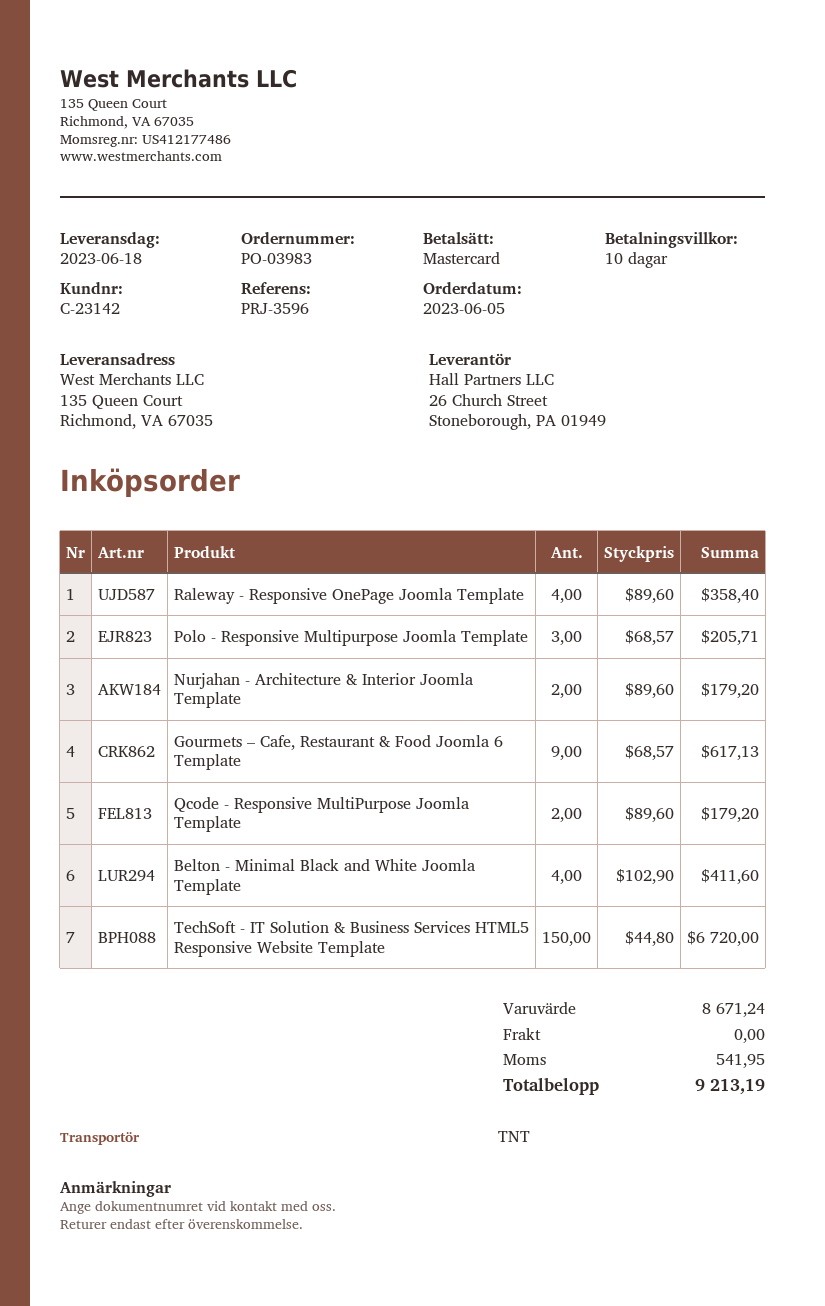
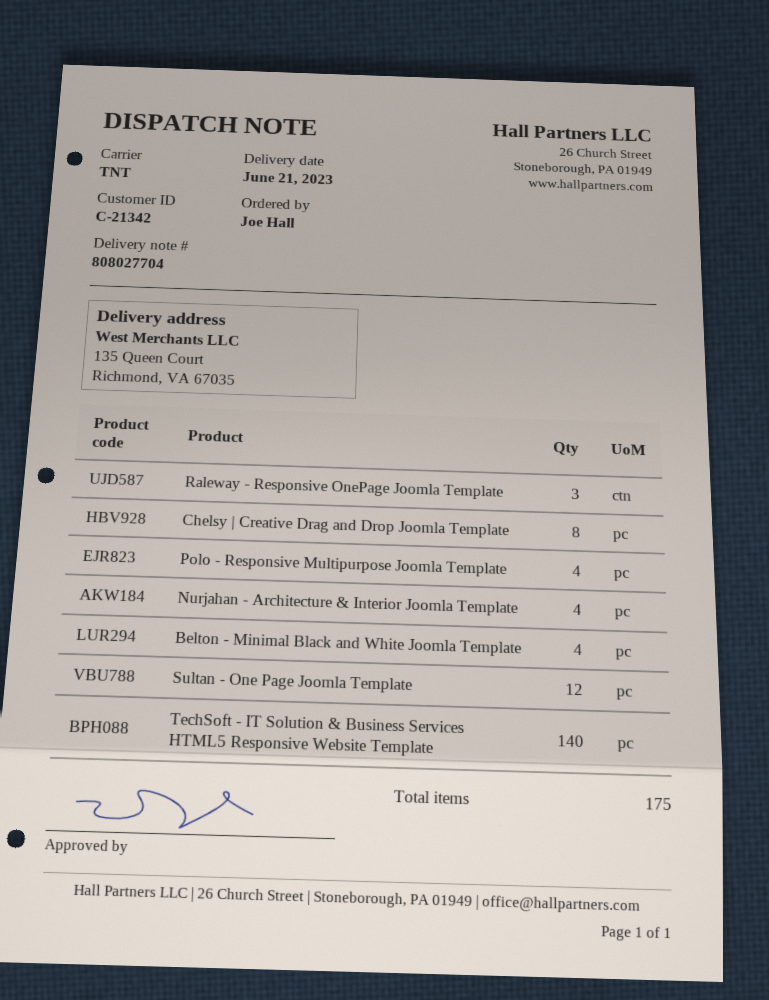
delivery date: 2023-06-18 -> 2023-06-21
customer number: C-23142 -> C-21342
Raleway - Responsive OnePage Joomla Template: 4 -> 3
Polo - Responsive Multipurpose Joomla Template: 3 -> 4
Nurjahan - Architecture & Interior Joomla Template: 2 -> 4
Gourmets – Cafe, Restaurant & Food Joomla 6 Template: 9 -> none
Qcode - Responsive MultiPurpose Joomla Template: 2 -> none
TechSoft - IT Solution & Business Services HTML5 Responsive Website Template: 150 -> 140
Chelsy | Creative Drag and Drop Joomla Template: none -> 8
Sultan - One Page Joomla Template: none -> 12

